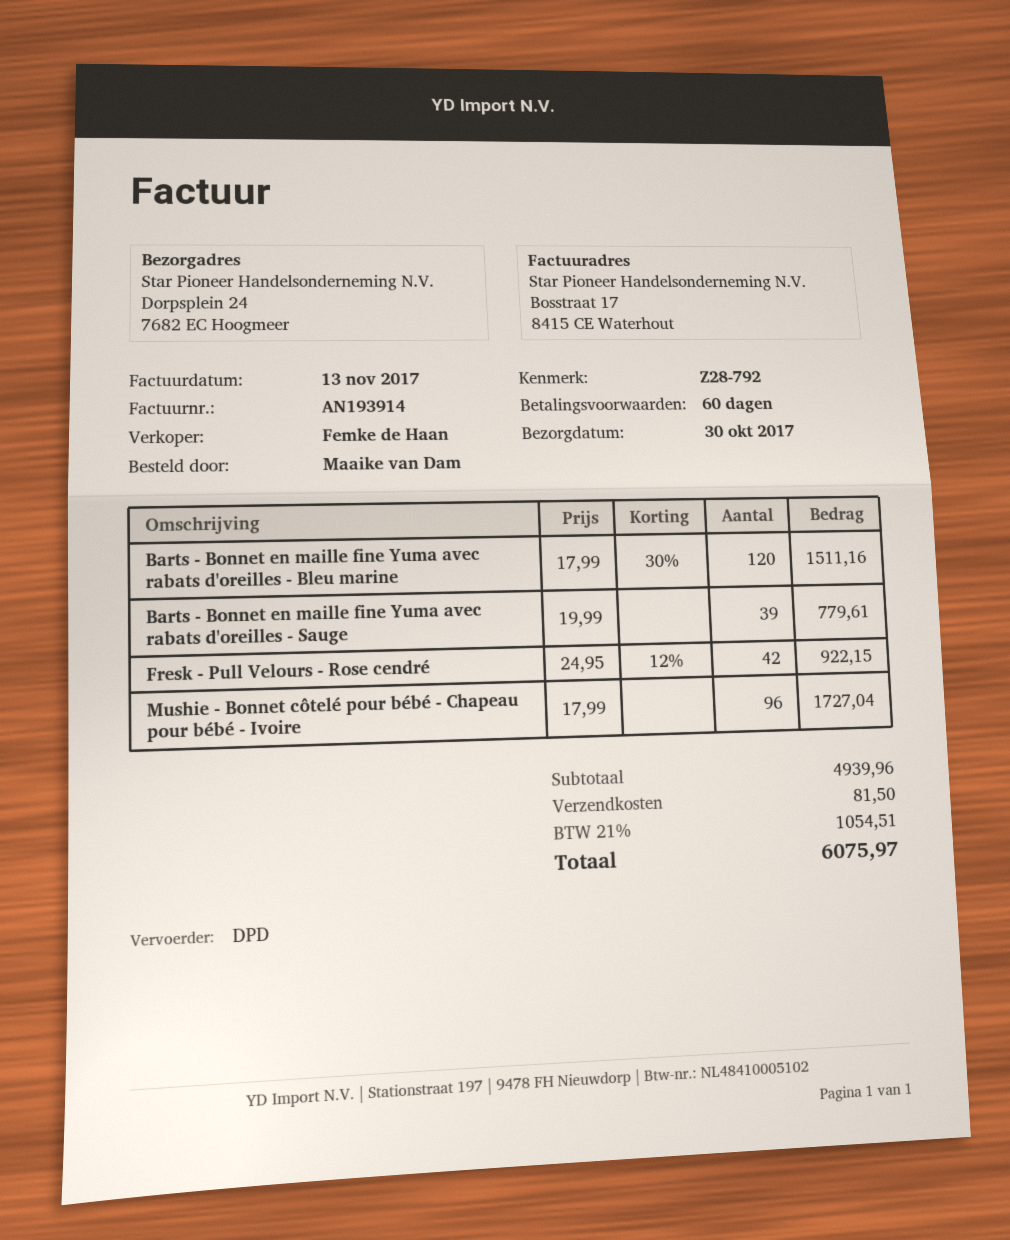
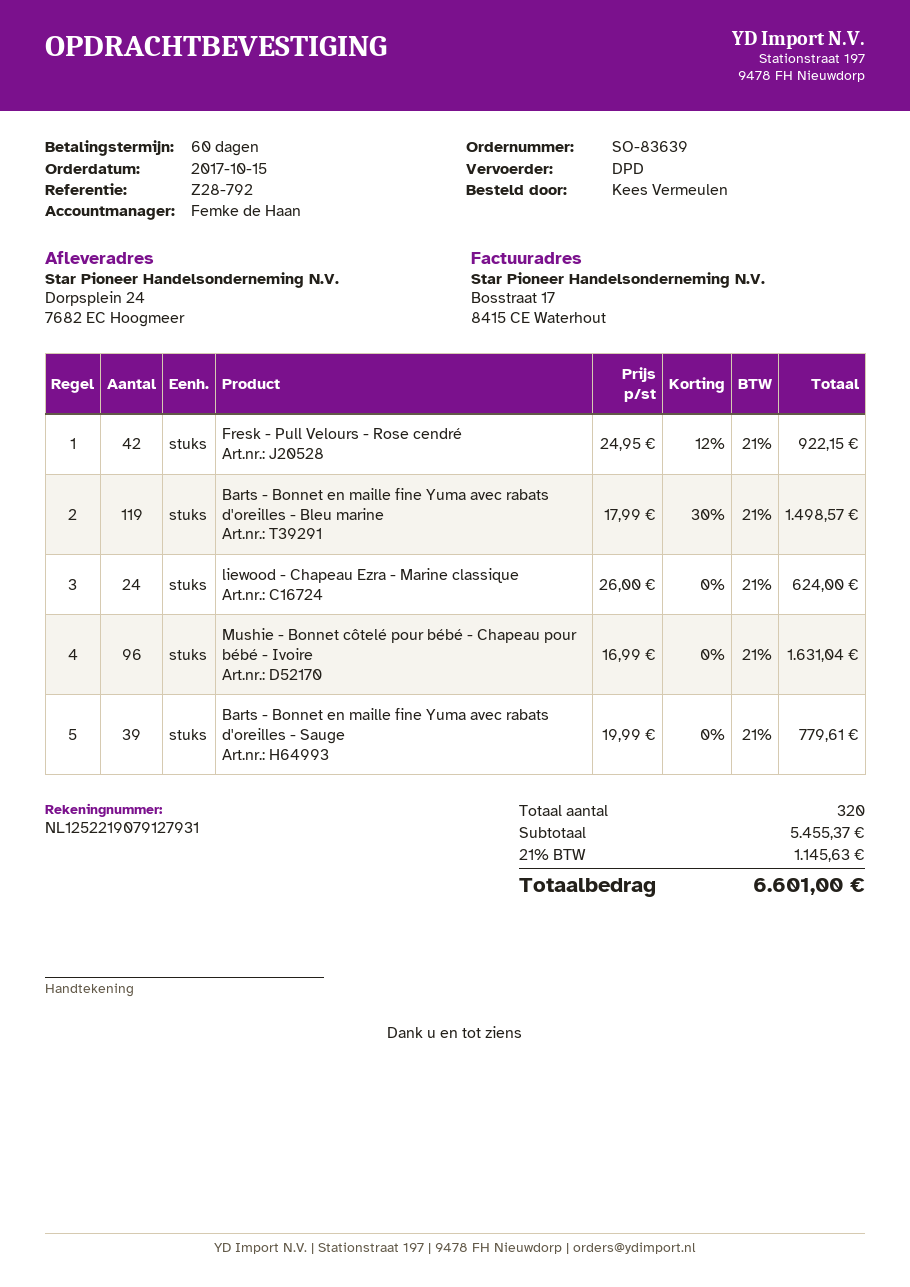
ordered by: Maaike van Dam -> Kees Vermeulen
Barts - Bonnet en maille fine Yuma avec rabats d'oreilles - Bleu marine: 120 x 17.99 - 30% = 1511.16 -> 119 x 17.99 - 30% = 1498.57
Mushie - Bonnet côtelé pour bébé - Chapeau pour bébé - Ivoire: 96 x 17.99 = 1727.04 -> 96 x 16.99 = 1631.04
liewood - Chapeau Ezra - Marine classique: none -> 24 x 26.00 = 624.00
subtotal: 4939.96 -> 5455.37
shipping: 81.50 -> none
tax: 21% = 1054.51 -> 21% = 1145.63
total: 6075.97 -> 6601.00

